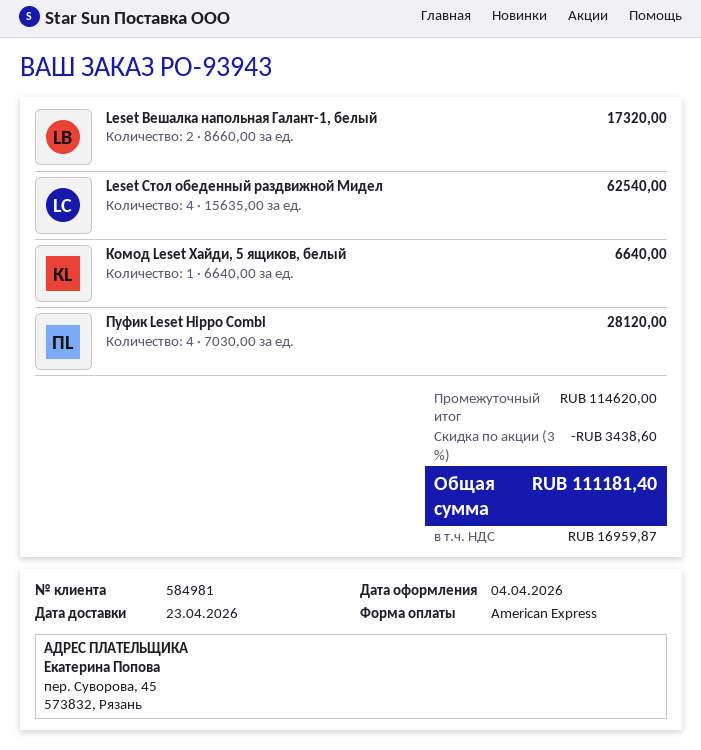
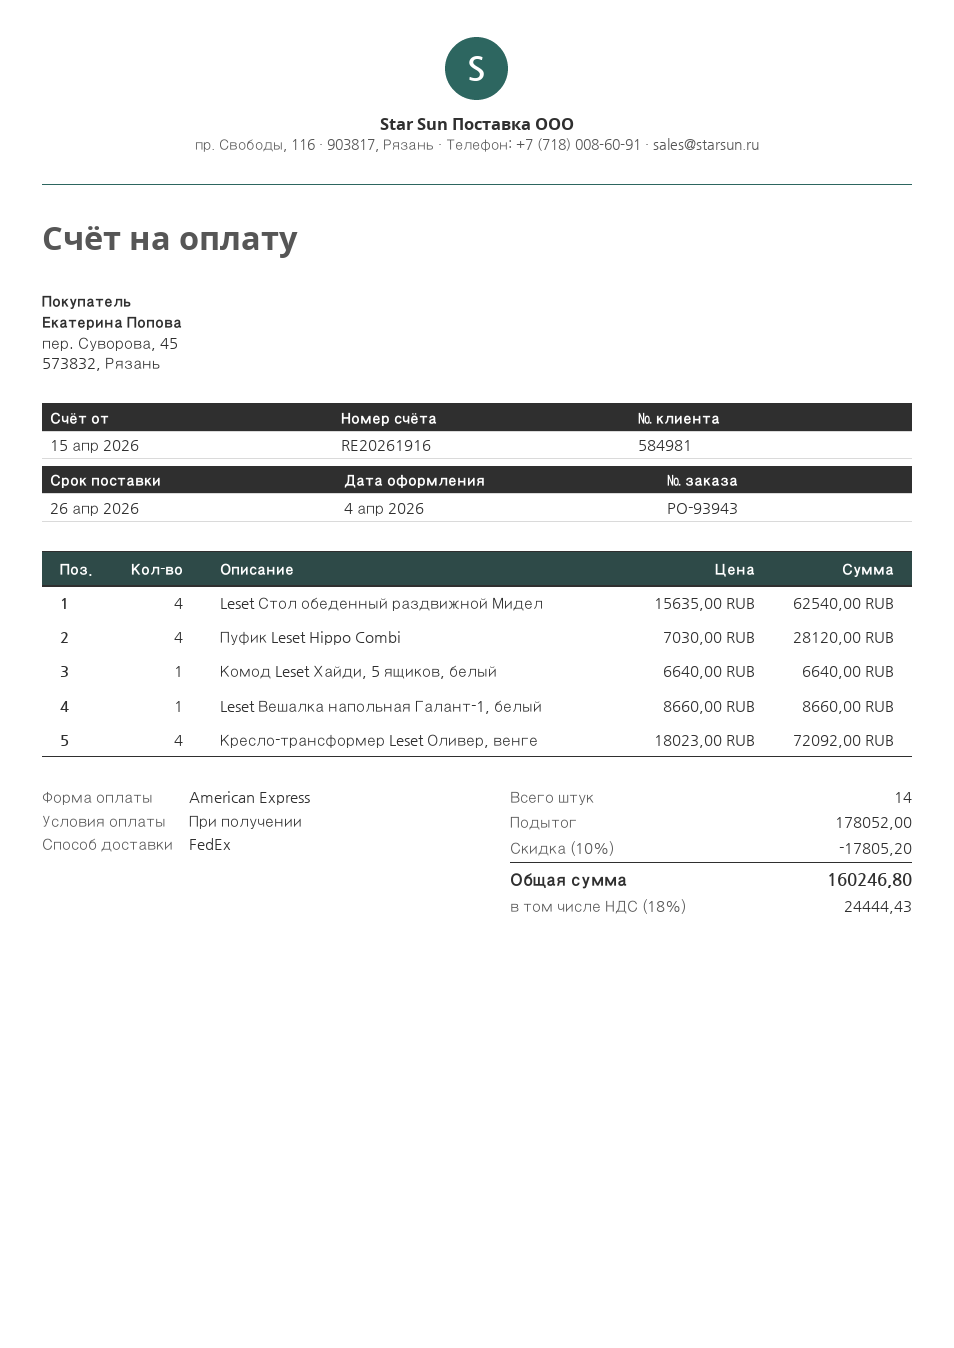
delivery date: 2026-04-23 -> 2026-04-26
Leset Вешалка напольная Галант-1, белый: 2 x 8660.00 = 17320.00 -> 1 x 8660.00 = 8660.00
Кресло-трансформер Leset Оливер, венге: none -> 4 x 18023.00 = 72092.00
subtotal: 114620.00 -> 178052.00
discount: 3% = 3438.60 -> 10% = 17805.20
tax: 16959.87 -> 24444.43
total: 111181.40 -> 160246.80

